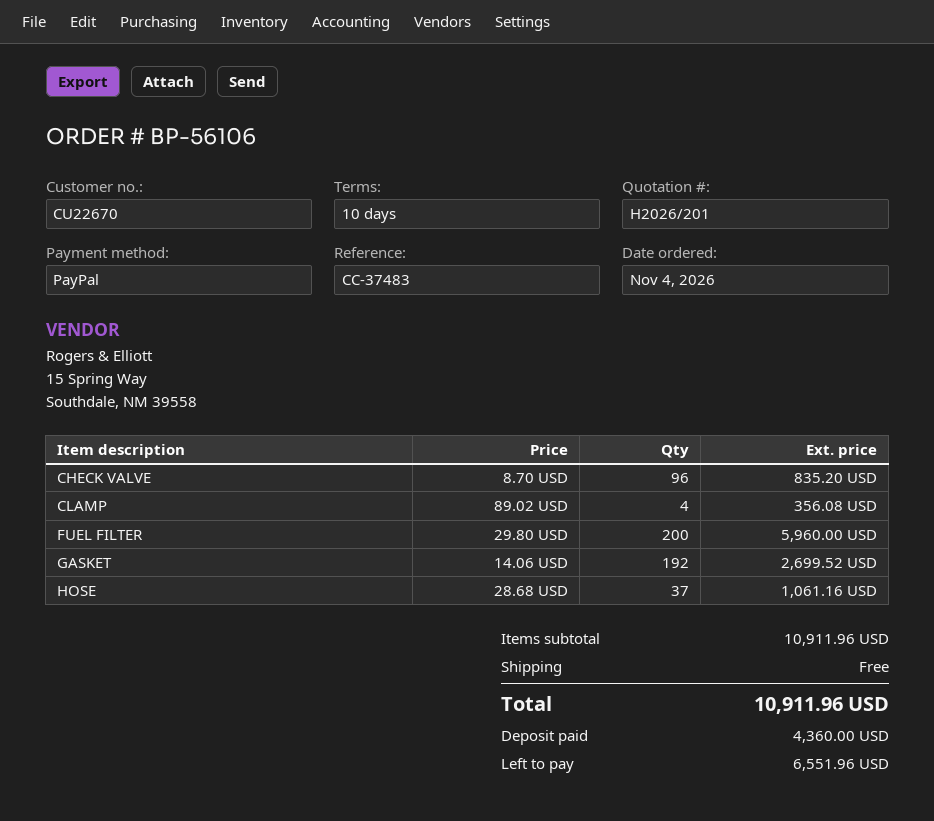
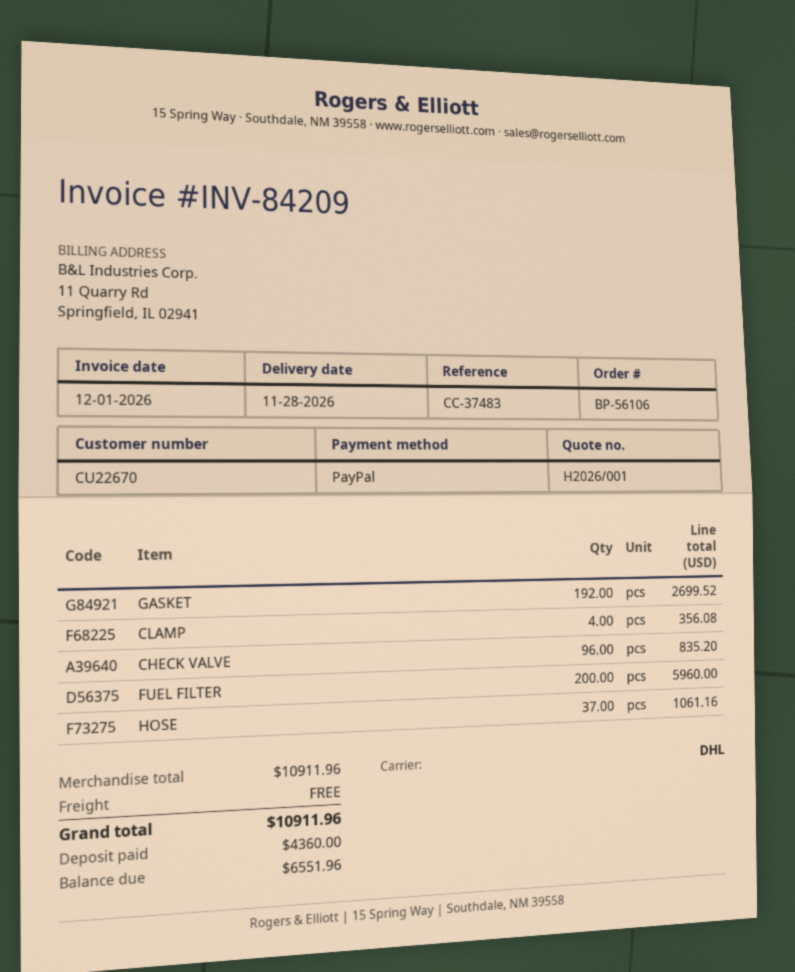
quote number: H2026/201 -> H2026/001

